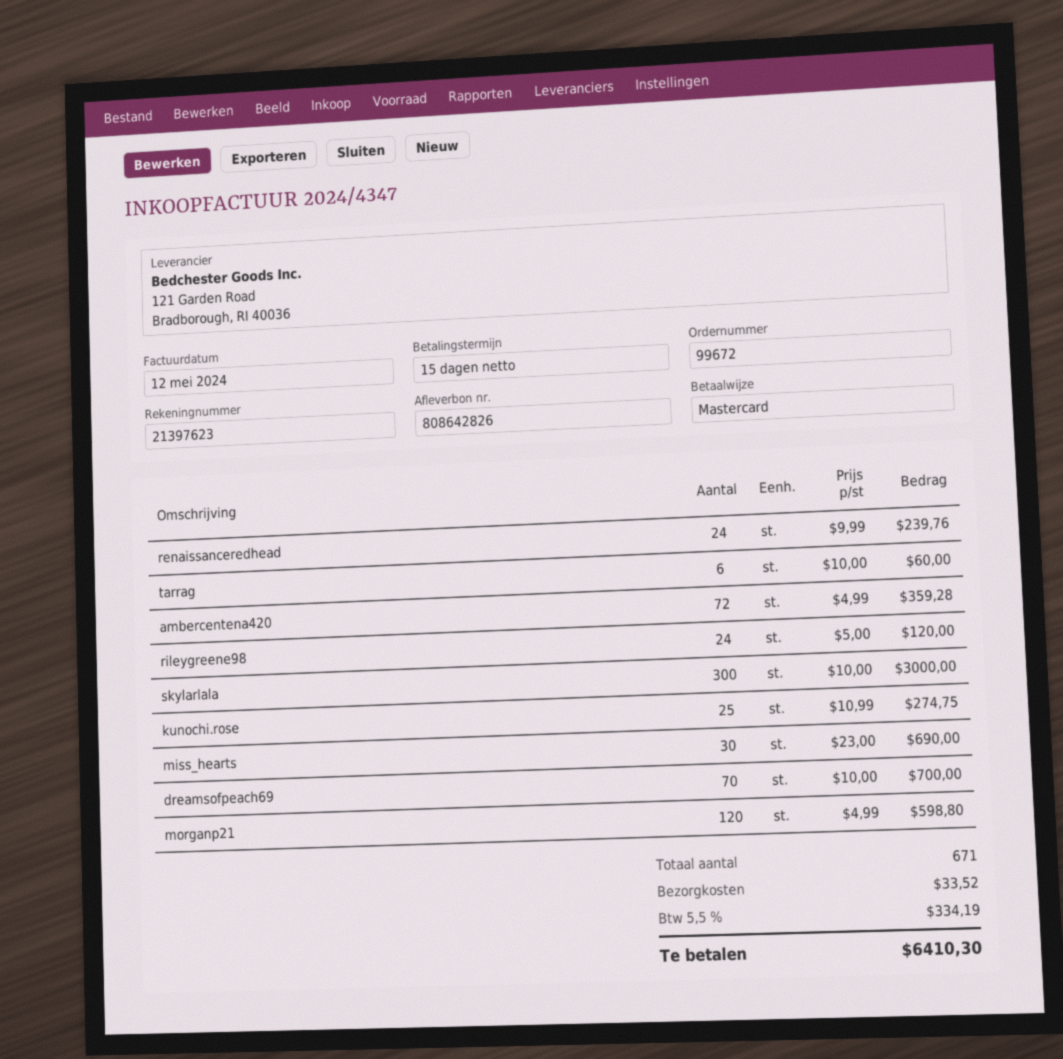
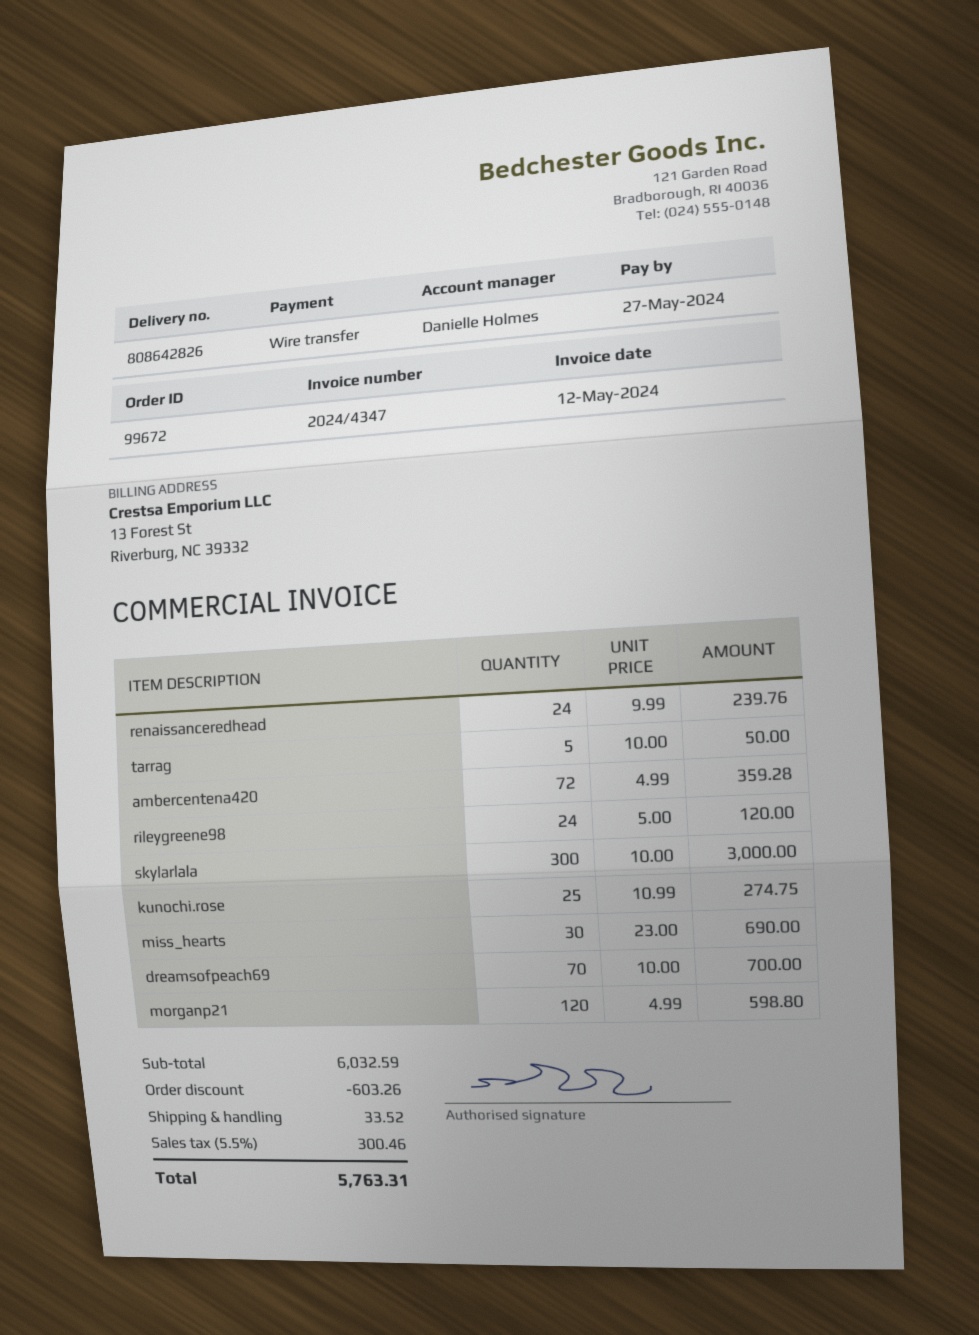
payment method: Mastercard -> bank transfer
tarrag: 6 x 10.00 = 60.00 -> 5 x 10.00 = 50.00
discount: none -> 603.26
tax: 5.5% = 334.19 -> 5.5% = 300.46
total: 6410.30 -> 5763.31

